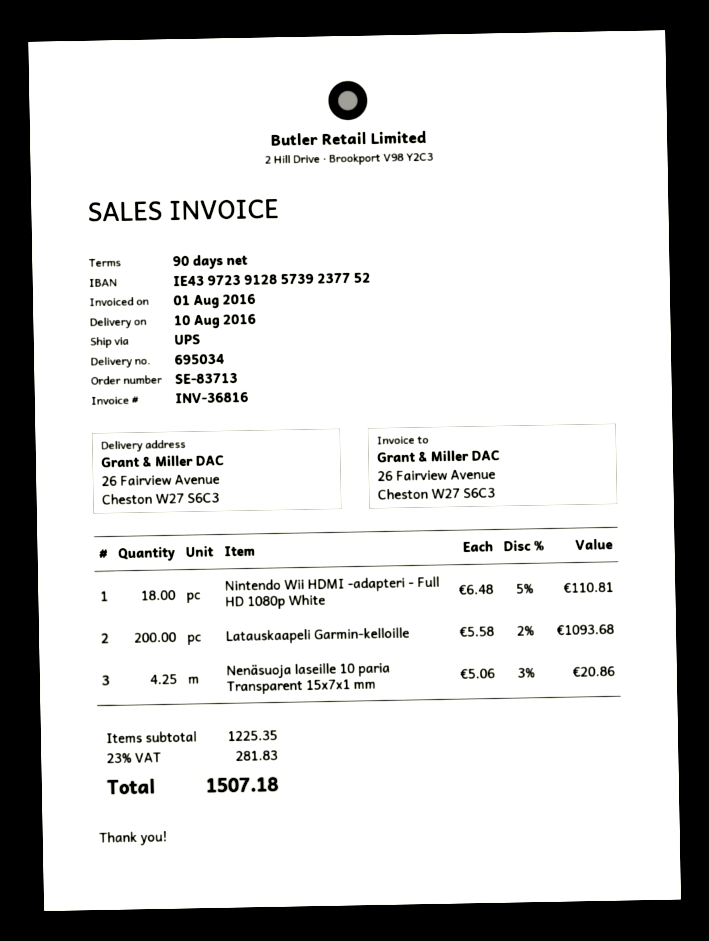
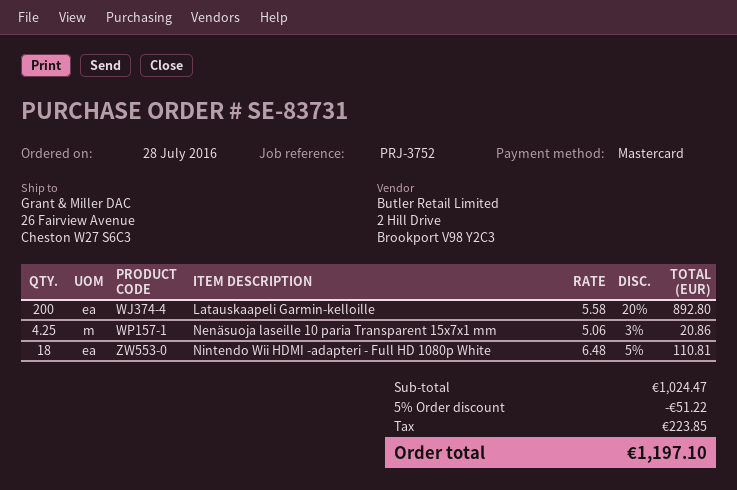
order number: SE-83713 -> SE-83731
Latauskaapeli Garmin-kelloille: 200 x 5.58 - 2% = 1093.68 -> 200 x 5.58 - 20% = 892.80
subtotal: 1225.35 -> 1024.47
discount: none -> 5% = 51.22
tax: 281.83 -> 223.85
total: 1507.18 -> 1197.10

